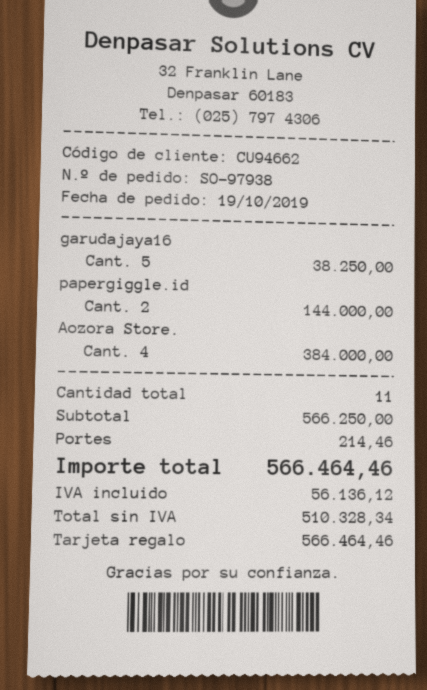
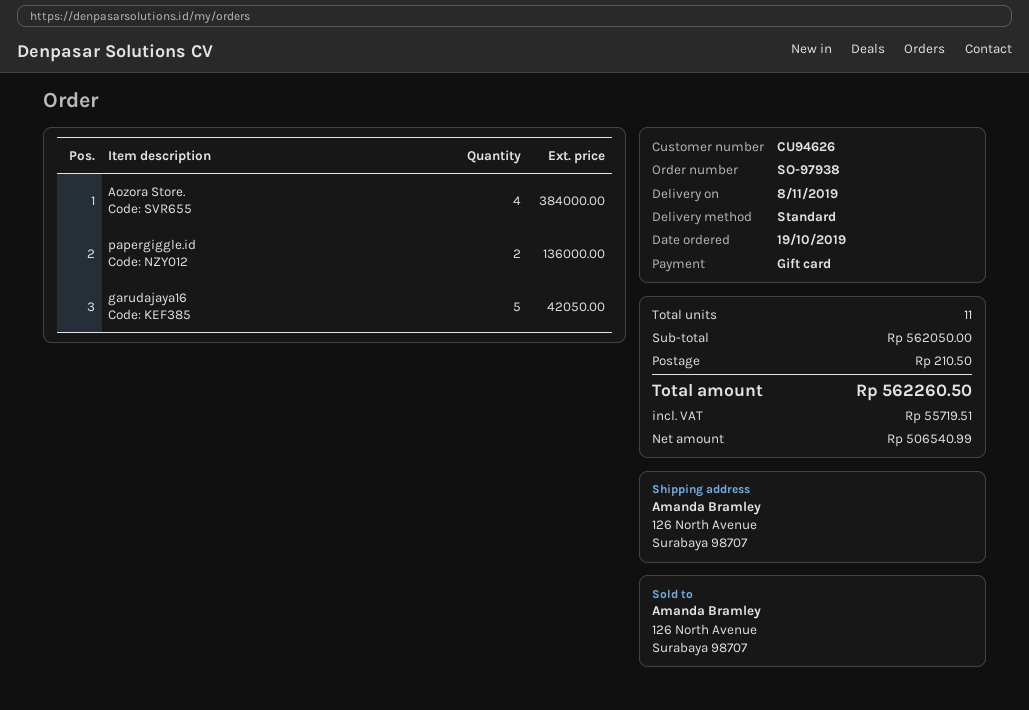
customer number: CU94662 -> CU94626
garudajaya16: 5 for 38250.00 -> 5 for 42050.00
papergiggle.id: 2 for 144000.00 -> 2 for 136000.00
subtotal: 566250.00 -> 562050.00
shipping: 214.46 -> 210.50
net: 510328.34 -> 506540.99
tax: 56136.12 -> 55719.51
total: 566464.46 -> 562260.50

